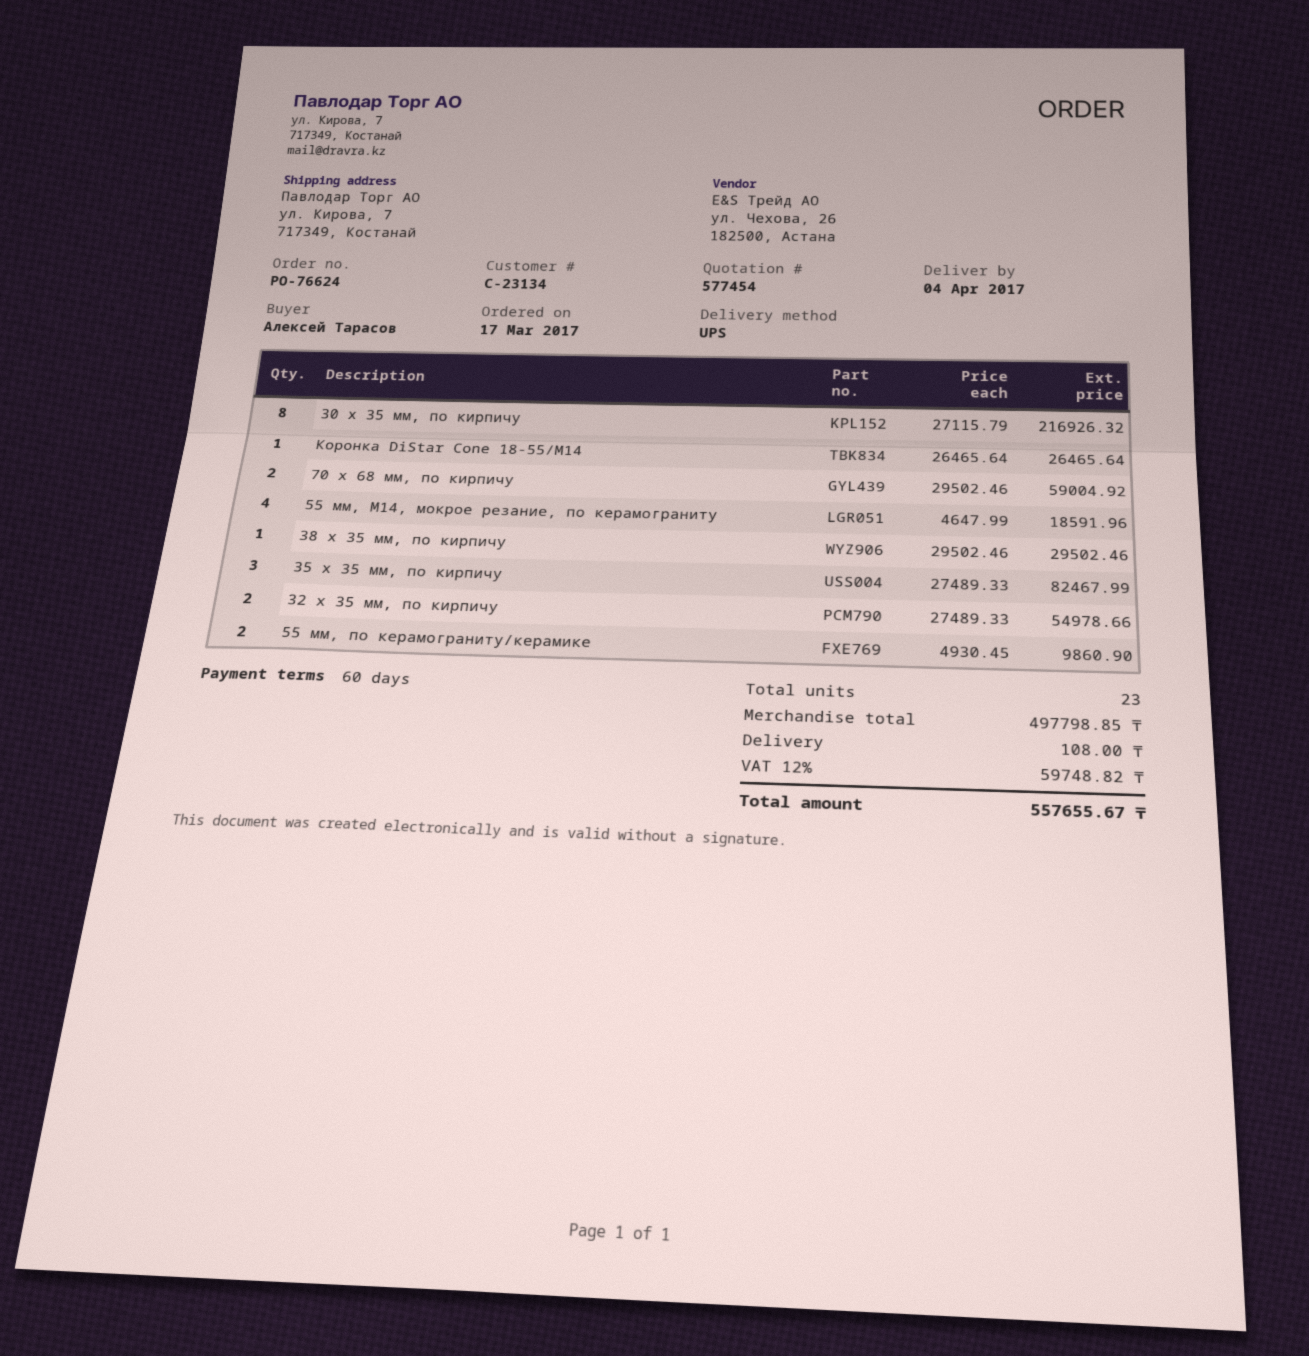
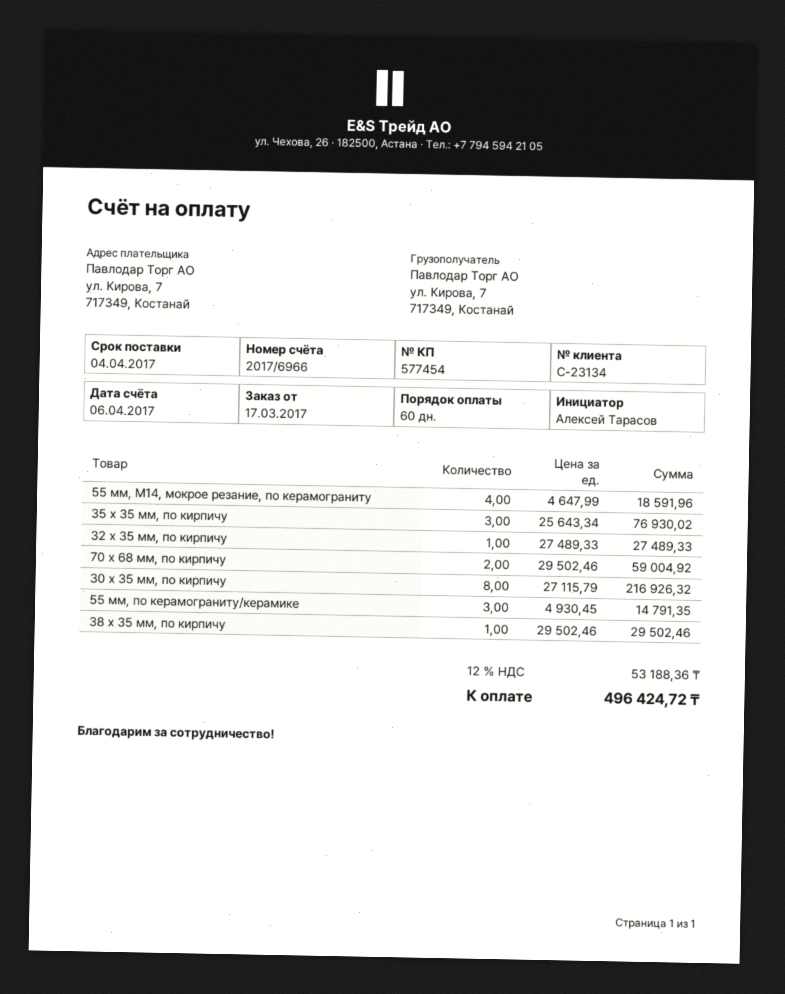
Коронка DiStar Cone 18-55/M14: 1 x 26465.64 = 26465.64 -> none
35 х 35 мм, по кирпичу: 3 x 27489.33 = 82467.99 -> 3 x 25643.34 = 76930.02
32 х 35 мм, по кирпичу: 2 x 27489.33 = 54978.66 -> 1 x 27489.33 = 27489.33
55 мм, по керамограниту/керамике: 2 x 4930.45 = 9860.90 -> 3 x 4930.45 = 14791.35
shipping: 108.00 -> none
tax: 12% = 59748.82 -> 12% = 53188.36
total: 557655.67 -> 496424.72

